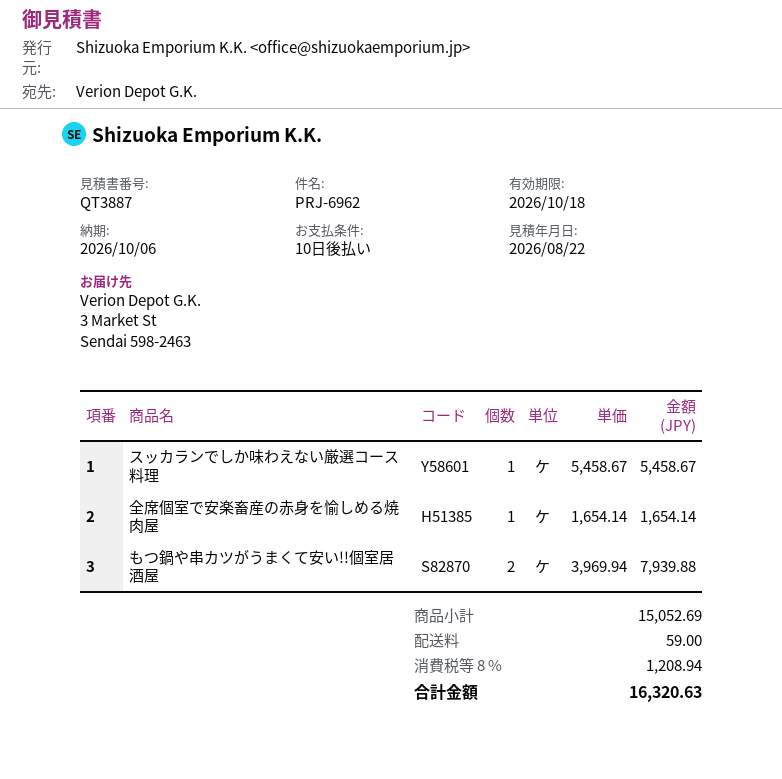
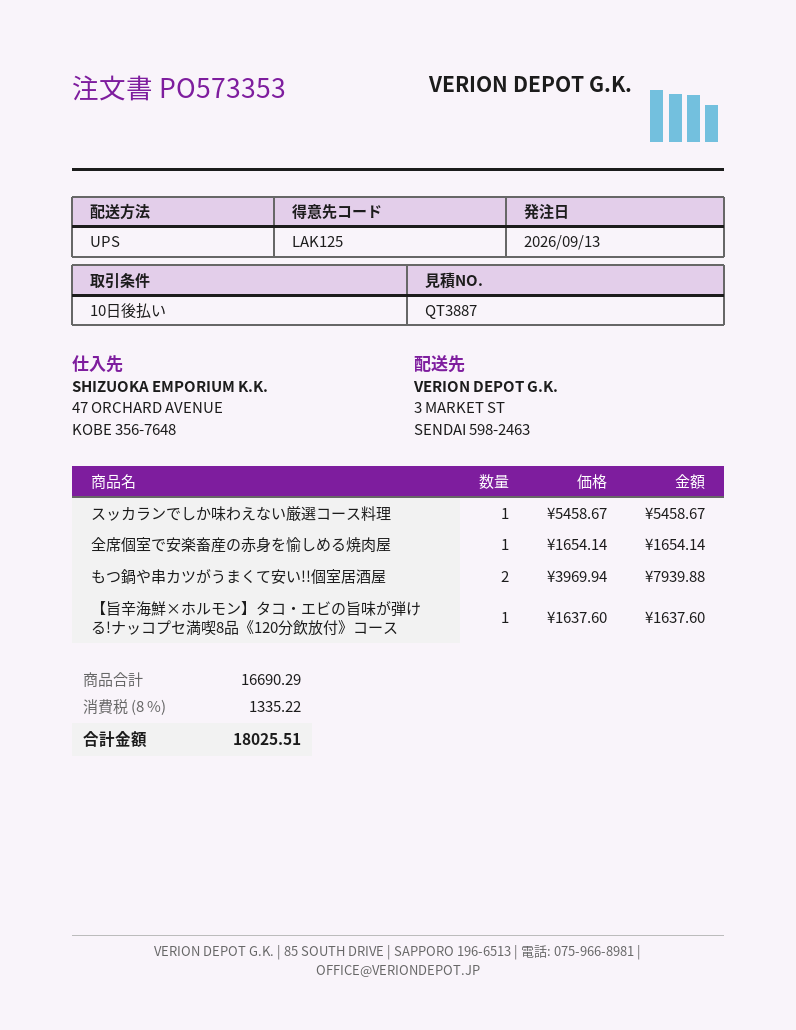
【旨辛海鮮×ホルモン】タコ・エビの旨味が弾ける!ナッコプセ満喫8品《120分飲放付》コース: none -> 1 x 1637.60 = 1637.60
subtotal: 15052.69 -> 16690.29
shipping: 59.00 -> none
tax: 8% = 1208.94 -> 8% = 1335.22
total: 16320.63 -> 18025.51

